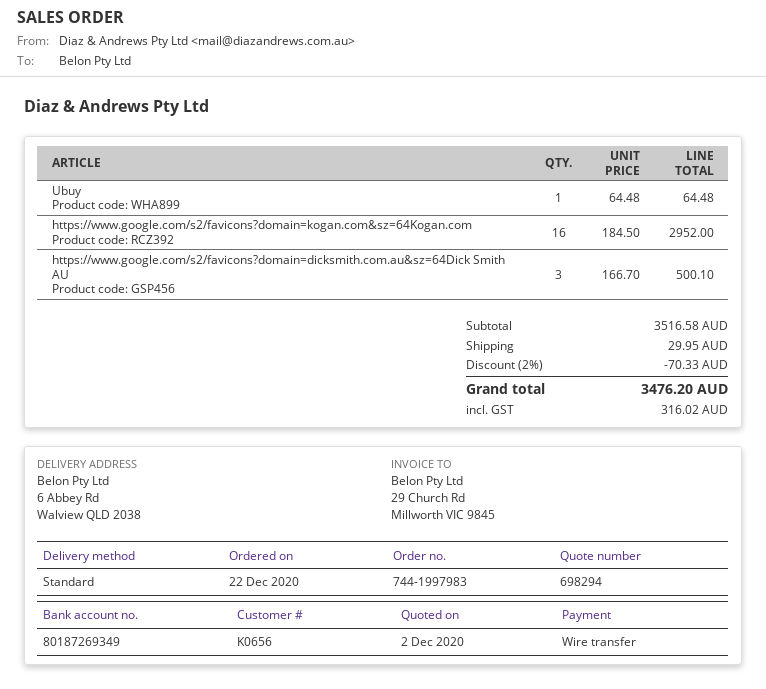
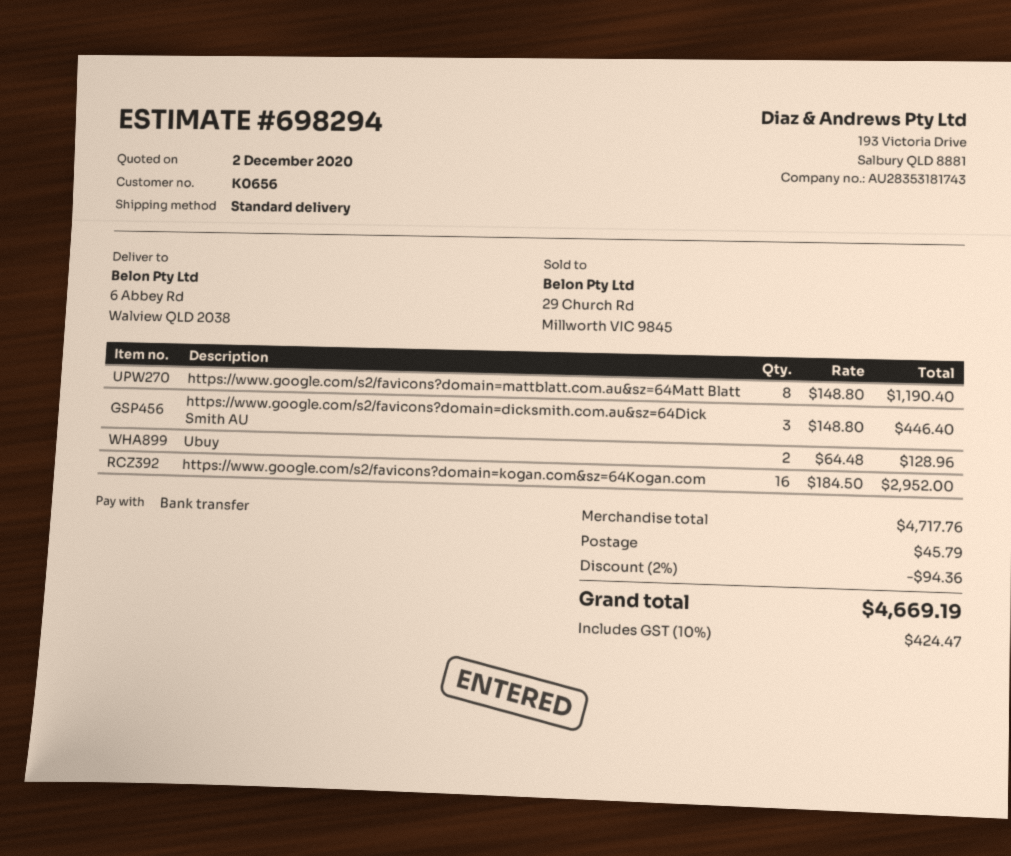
Ubuy: 1 x 64.48 = 64.48 -> 2 x 64.48 = 128.96
https://www.google.com/s2/favicons?domain=dicksmith.com.au&sz=64Dick Smith AU: 3 x 166.70 = 500.10 -> 3 x 148.80 = 446.40
https://www.google.com/s2/favicons?domain=mattblatt.com.au&sz=64Matt Blatt: none -> 8 x 148.80 = 1190.40
subtotal: 3516.58 -> 4717.76
discount: 2% = 70.33 -> 2% = 94.36
shipping: 29.95 -> 45.79
tax: 316.02 -> 424.47
total: 3476.20 -> 4669.19

